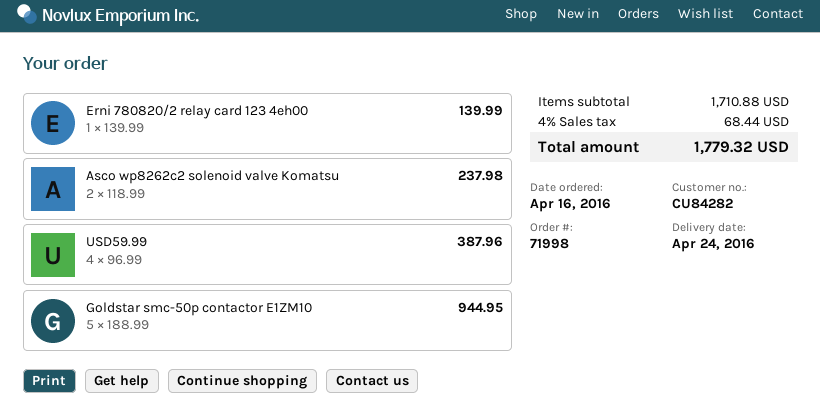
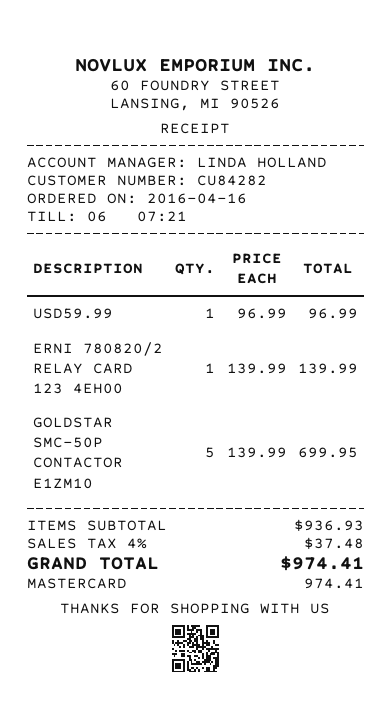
Asco wp8262c2 solenoid valve Komatsu: 2 x 118.99 = 237.98 -> none
USD59.99: 4 x 96.99 = 387.96 -> 1 x 96.99 = 96.99
Goldstar smc-50p contactor E1ZM10: 5 x 188.99 = 944.95 -> 5 x 139.99 = 699.95
subtotal: 1710.88 -> 936.93
tax: 4% = 68.44 -> 4% = 37.48
total: 1779.32 -> 974.41

